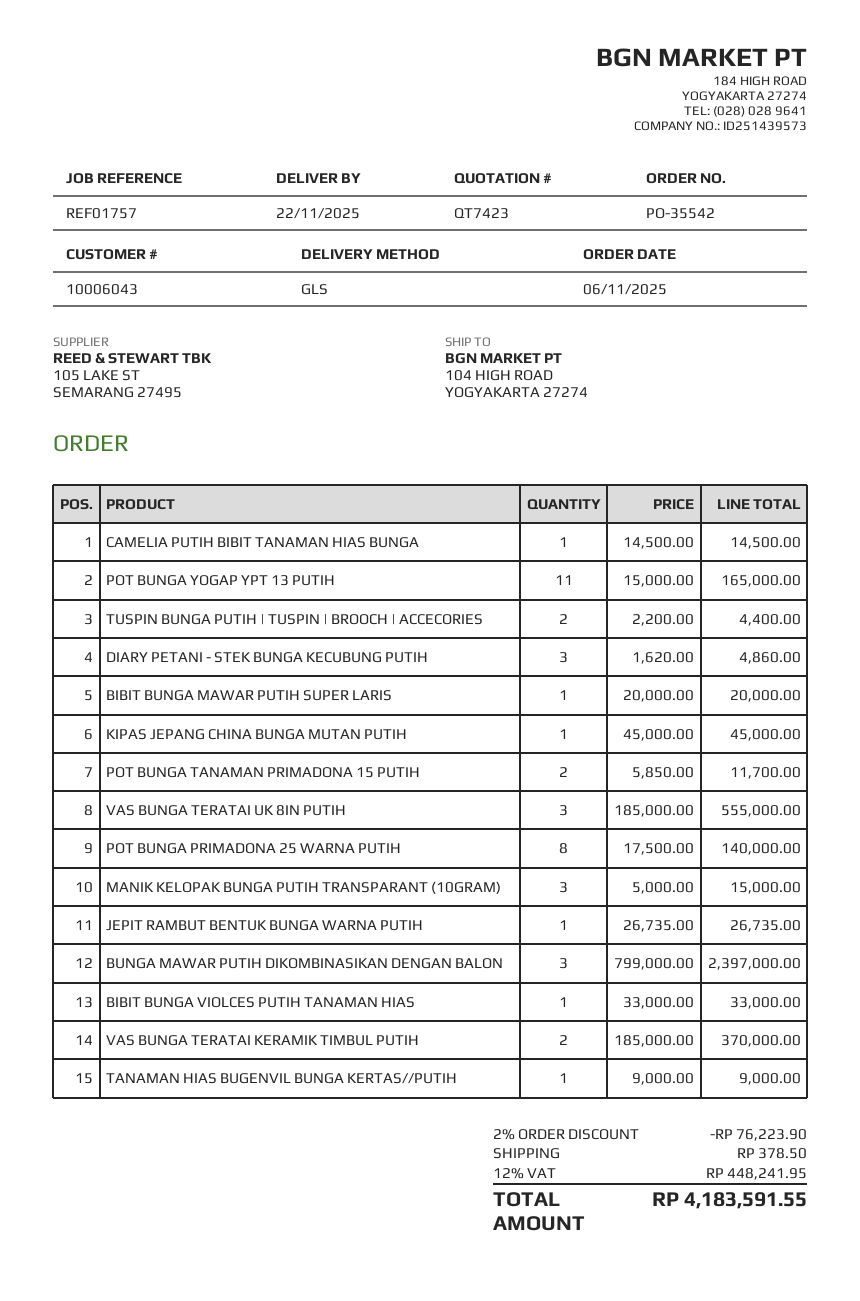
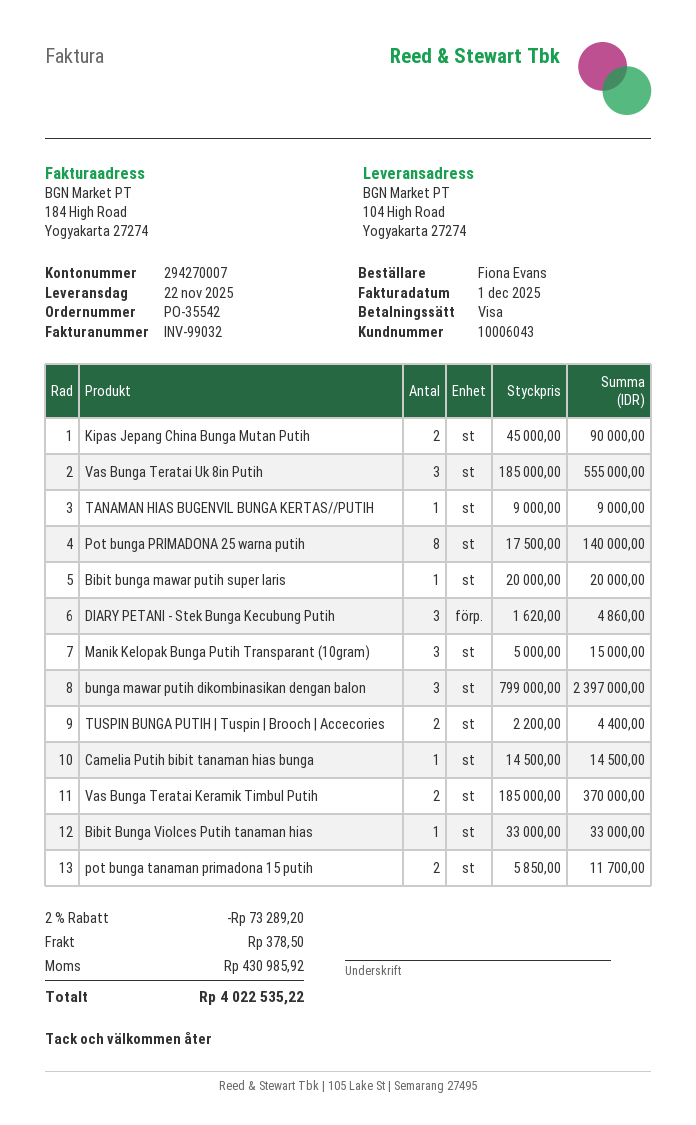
POT BUNGA YOGAP YPT 13 PUTIH: 11 x 15000.00 = 165000.00 -> none
KIPAS JEPANG CHINA BUNGA MUTAN PUTIH: 1 x 45000.00 = 45000.00 -> 2 x 45000.00 = 90000.00
JEPIT RAMBUT BENTUK BUNGA WARNA PUTIH: 1 x 26735.00 = 26735.00 -> none
discount: 2% = 76223.90 -> 2% = 73289.20
tax: 448241.95 -> 430985.92
total: 4183591.55 -> 4022535.22

